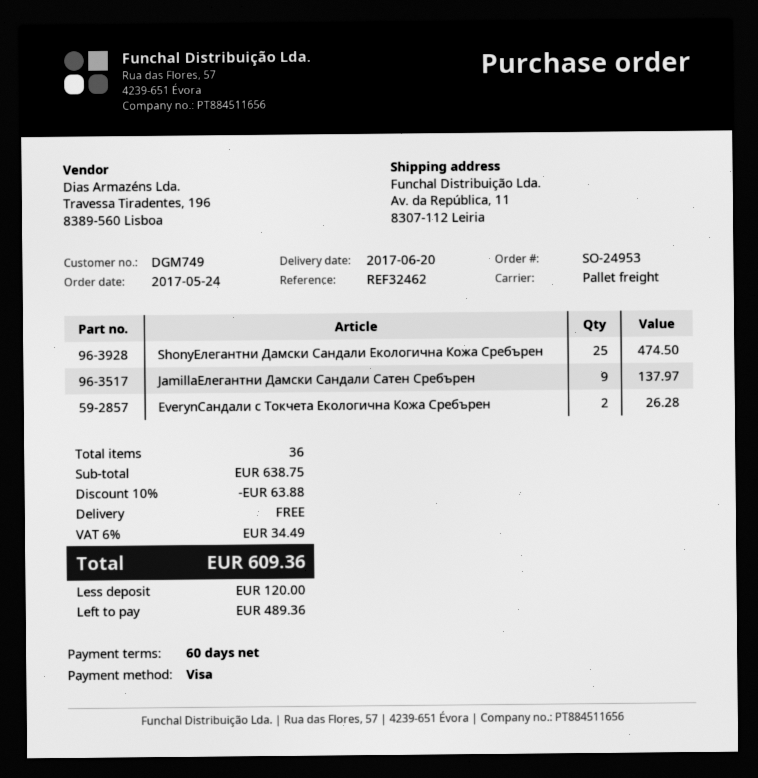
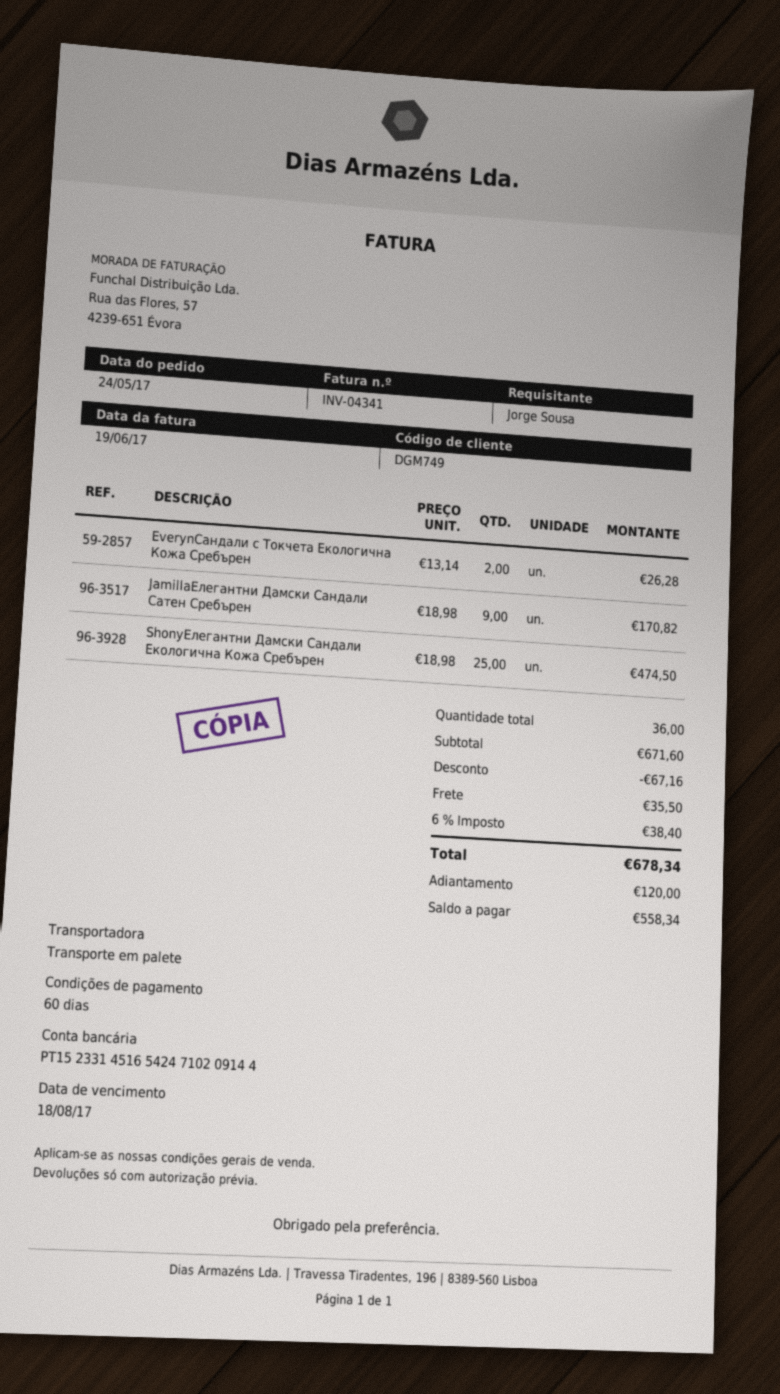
JamillaЕлегантни Дамски Сандали Сатен Сребърен: 9 for 137.97 -> 9 for 170.82
subtotal: 638.75 -> 671.60
discount: 63.88 -> 67.16
shipping: 0.00 -> 35.50
tax: 6% = 34.49 -> 6% = 38.40
total: 609.36 -> 678.34
balance: 489.36 -> 558.34

